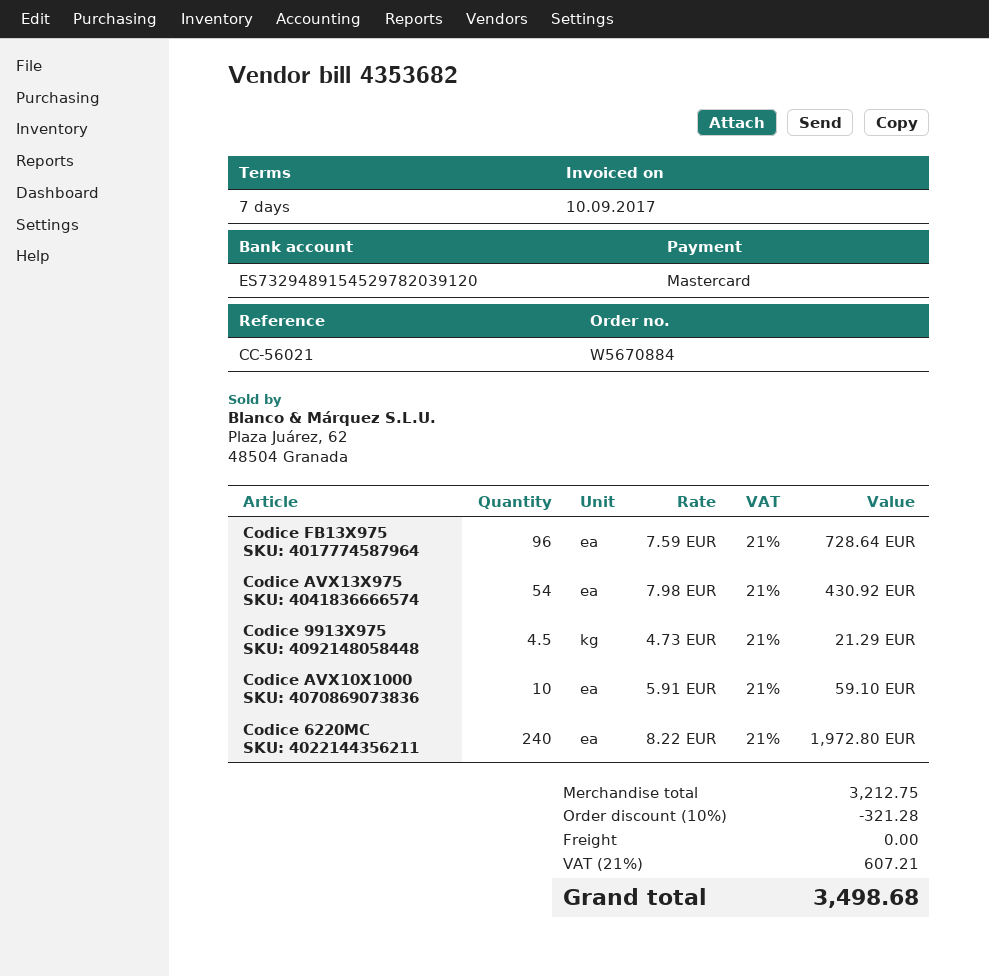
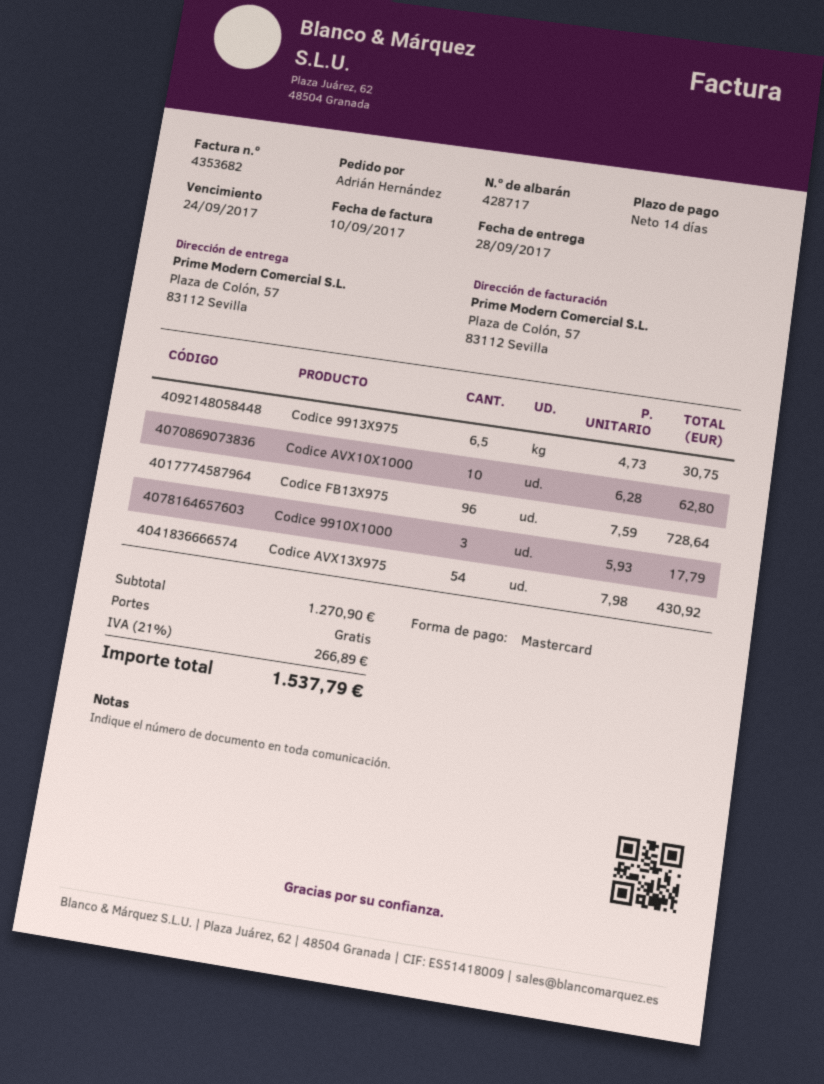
payment terms: 7 days -> 14 days
Codice 9913X975: 4.5 x 4.73 = 21.29 -> 6.5 x 4.73 = 30.75
Codice AVX10X1000: 10 x 5.91 = 59.10 -> 10 x 6.28 = 62.80
Codice 6220MC: 240 x 8.22 = 1972.80 -> none
Codice 9910X1000: none -> 3 x 5.93 = 17.79
subtotal: 3212.75 -> 1270.90
discount: 10% = 321.28 -> none
tax: 21% = 607.21 -> 21% = 266.89
total: 3498.68 -> 1537.79

